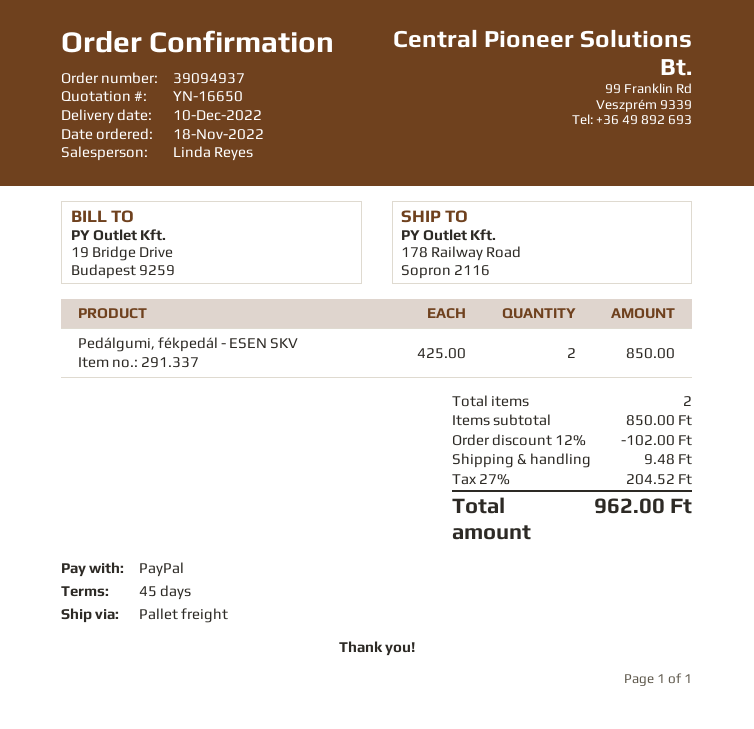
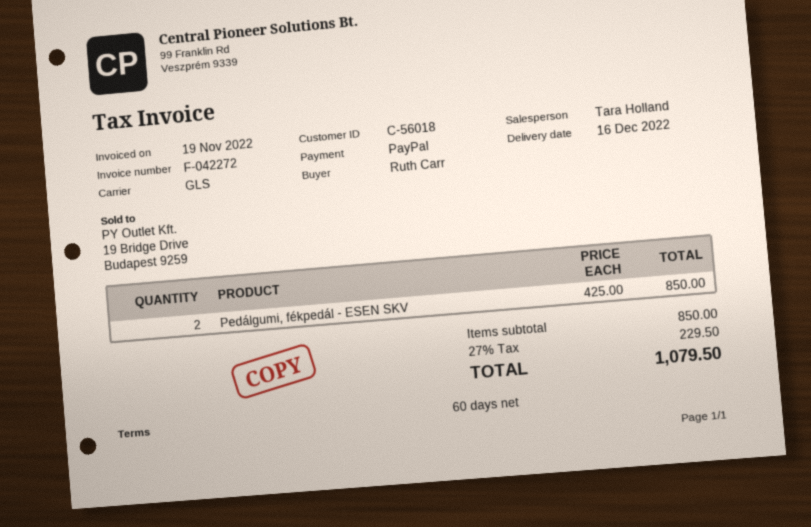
delivery date: 2022-12-10 -> 2022-12-16
payment terms: 45 days -> 60 days
sales rep: Linda Reyes -> Tara Holland
shipping method: pallet freight -> GLS
discount: 12% = 102.00 -> none
shipping: 9.48 -> none
tax: 27% = 204.52 -> 27% = 229.50
total: 962.00 -> 1079.50

